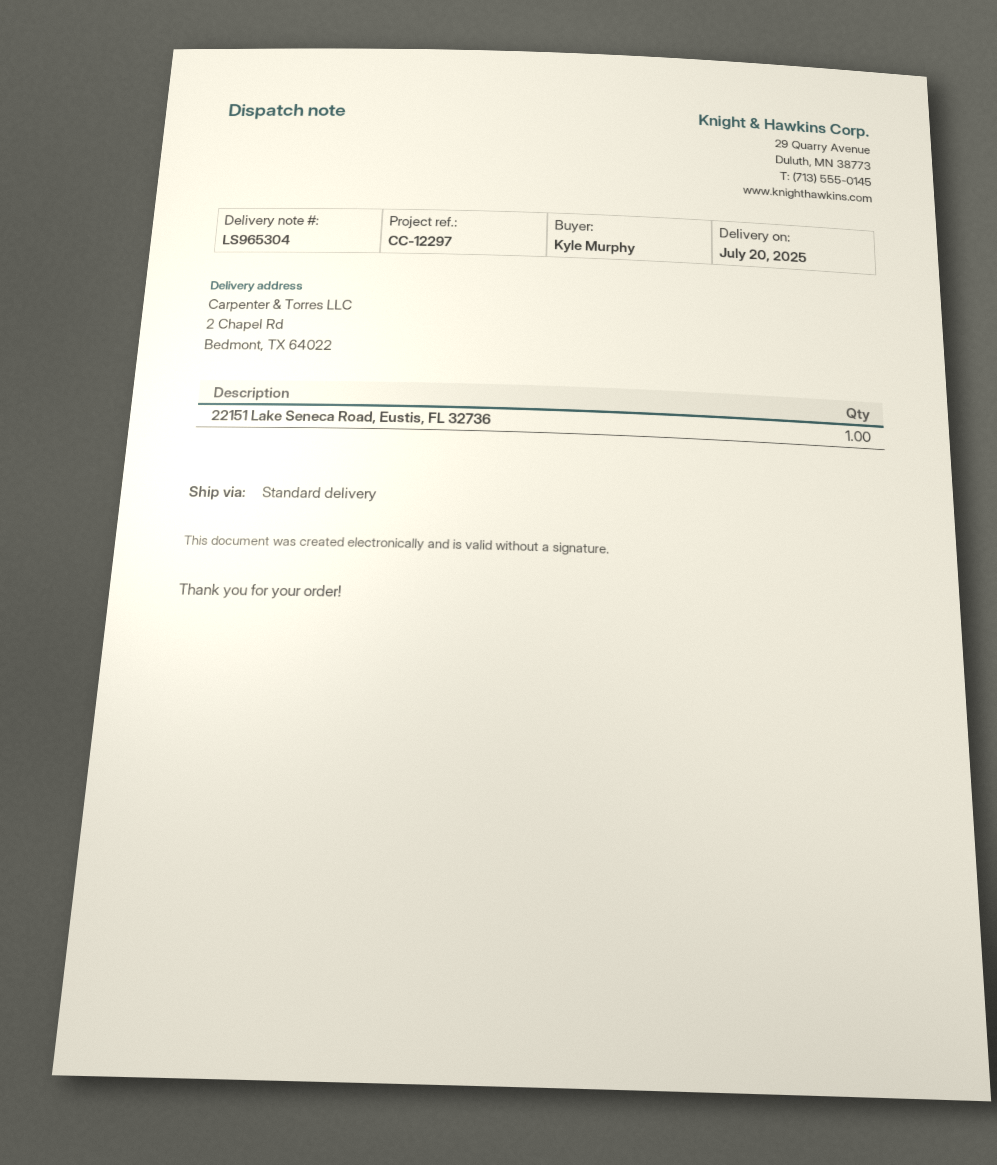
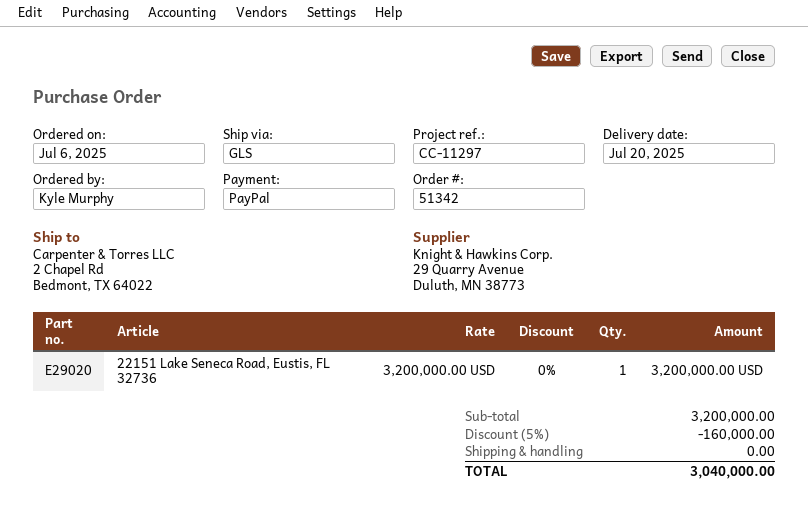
reference: CC-12297 -> CC-11297
shipping method: standard -> GLS

